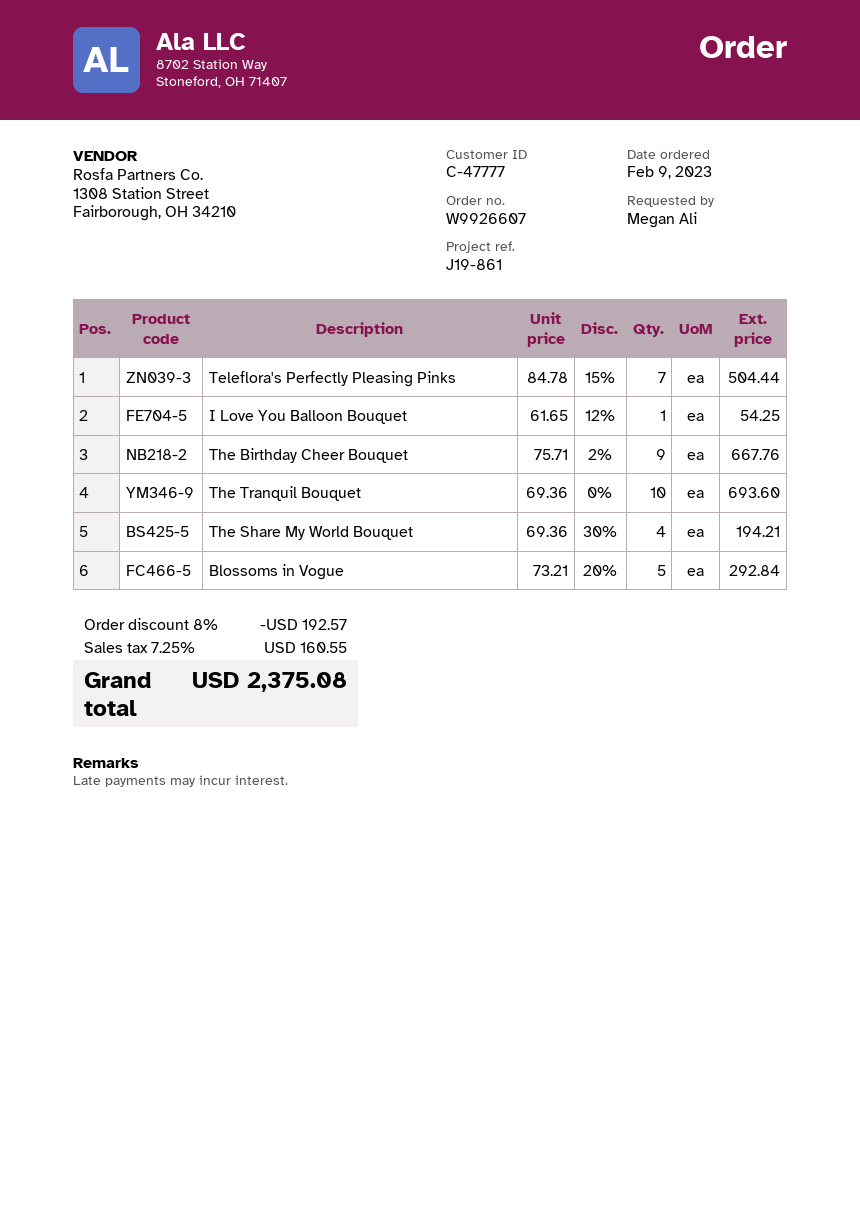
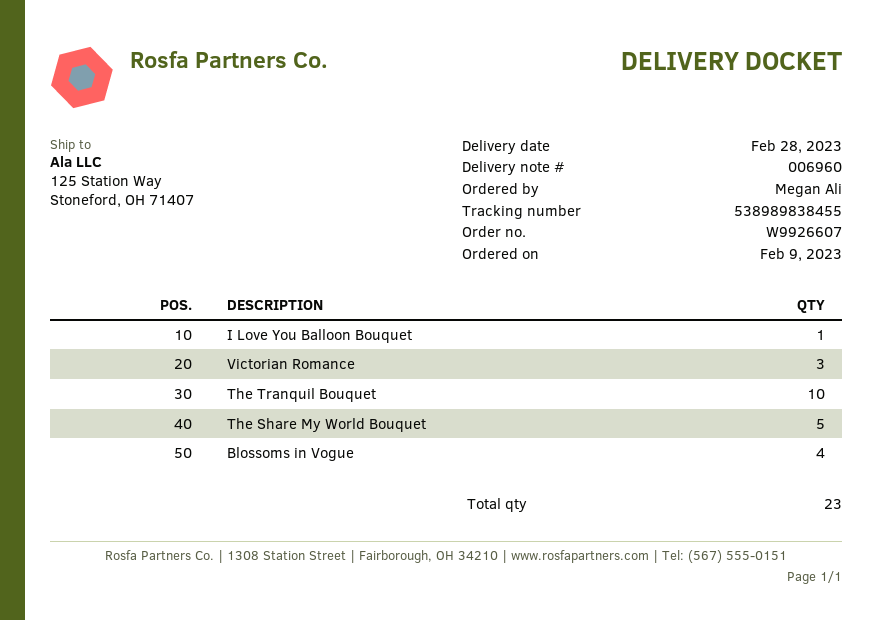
Teleflora's Perfectly Pleasing Pinks: 7 -> none
The Birthday Cheer Bouquet: 9 -> none
The Share My World Bouquet: 4 -> 5
Blossoms in Vogue: 5 -> 4
Victorian Romance: none -> 3

